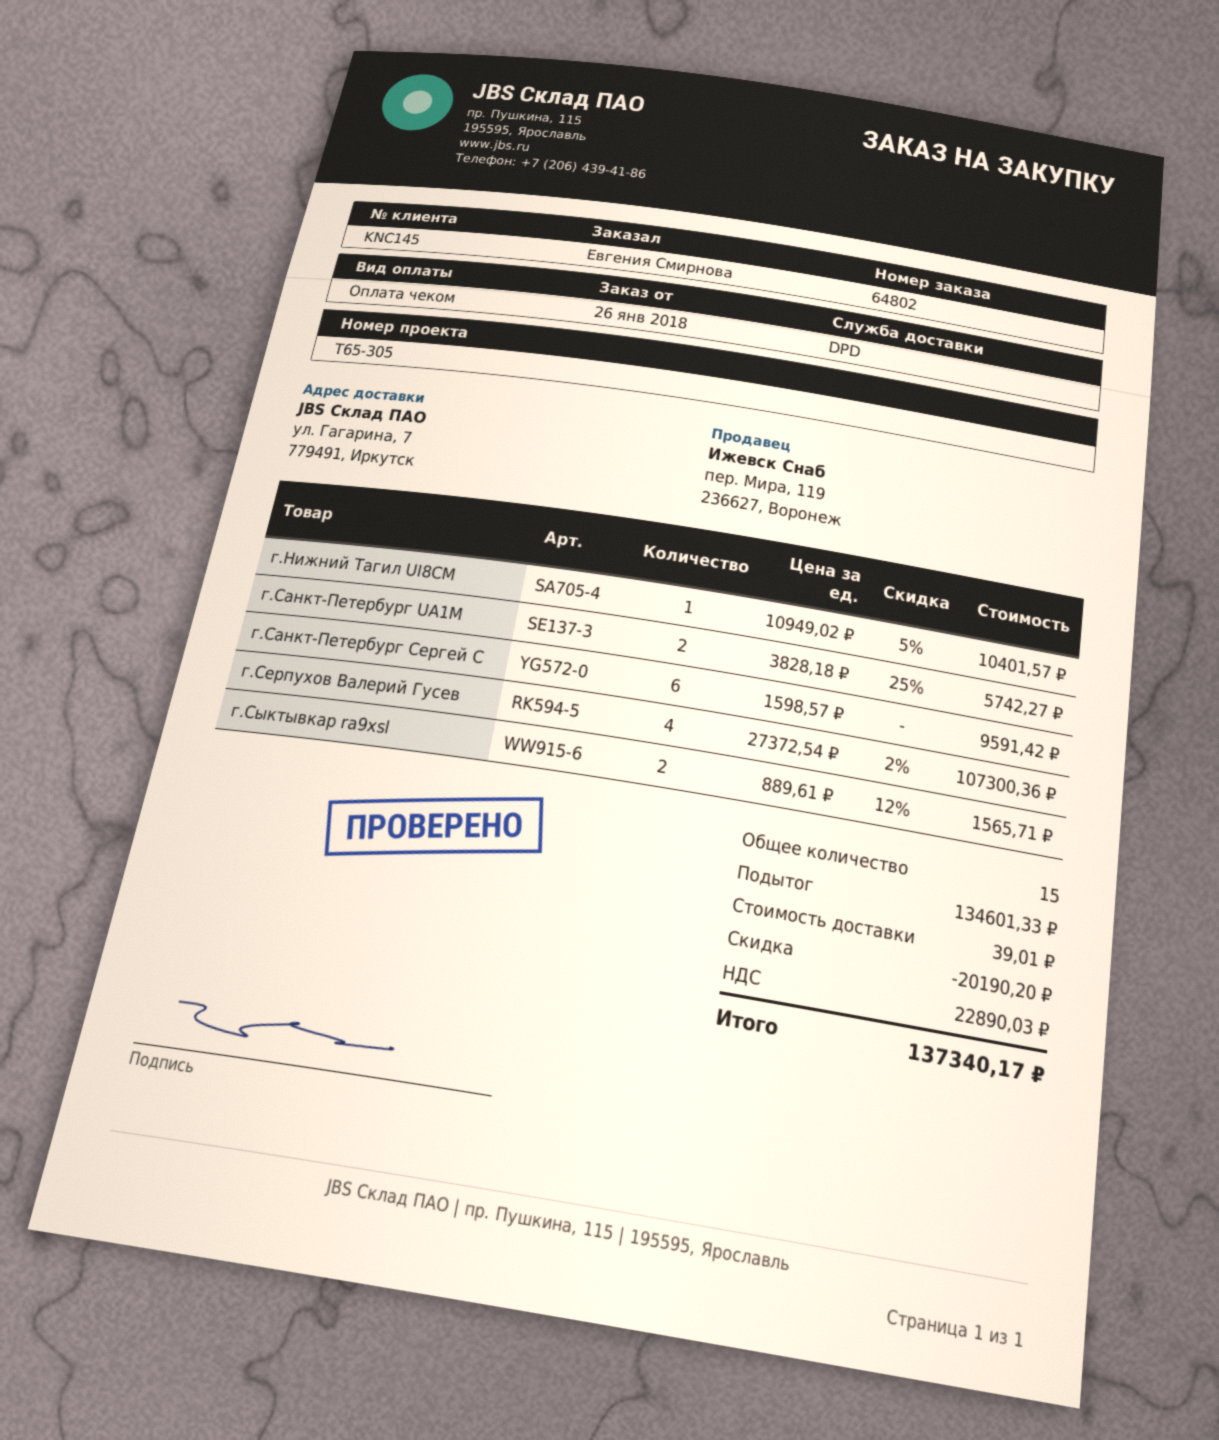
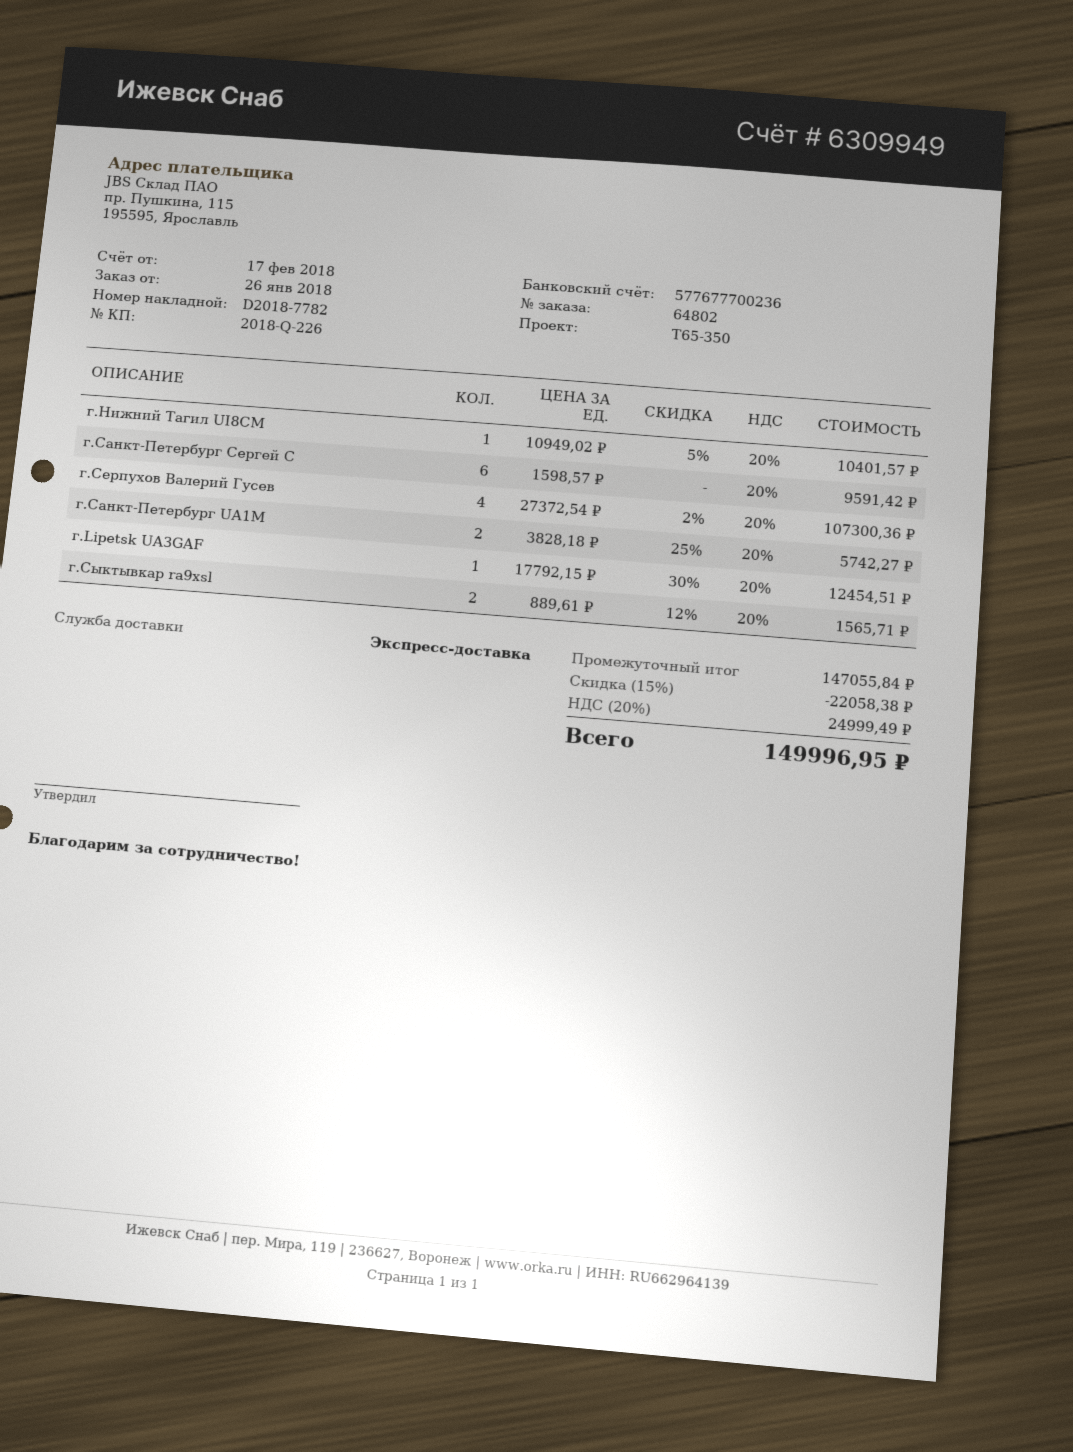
reference: T65-305 -> T65-350
shipping method: DPD -> express
г.Lipetsk UA3GAF: none -> 1 x 17792.15 - 30% = 12454.51
subtotal: 134601.33 -> 147055.84
discount: 20190.20 -> 22058.38
shipping: 39.01 -> none
tax: 22890.03 -> 24999.49
total: 137340.17 -> 149996.95

